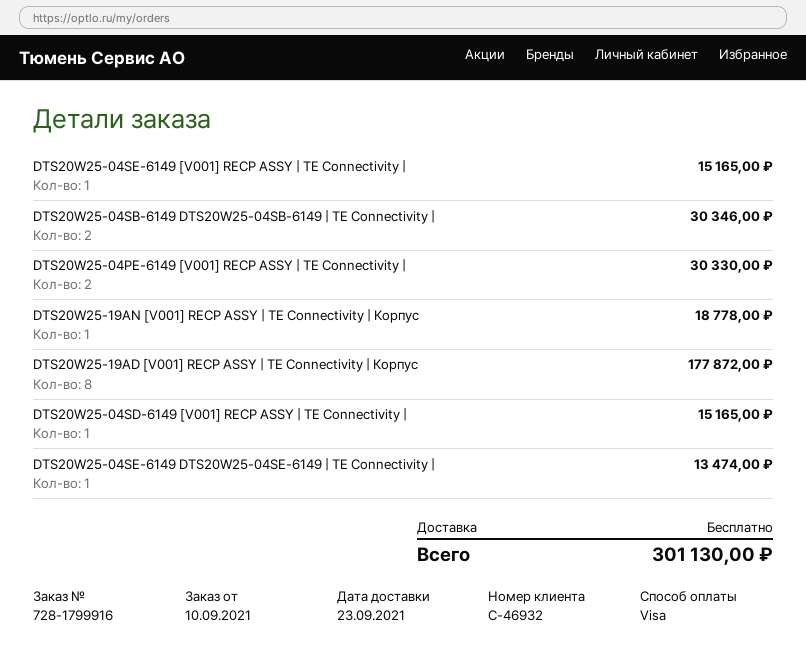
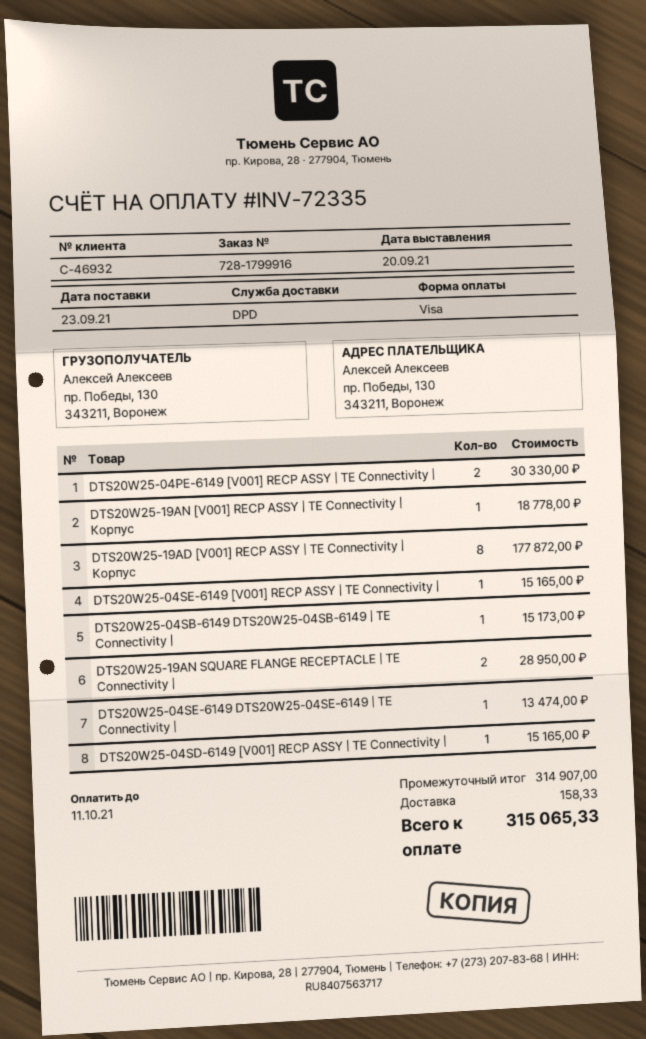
DTS20W25-04SB-6149 DTS20W25-04SB-6149 | TE Connectivity |: 2 for 30346.00 -> 1 for 15173.00
DTS20W25-19AN SQUARE FLANGE RECEPTACLE | TE Connectivity |: none -> 2 for 28950.00
shipping: 0.00 -> 158.33
total: 301130.00 -> 315065.33

